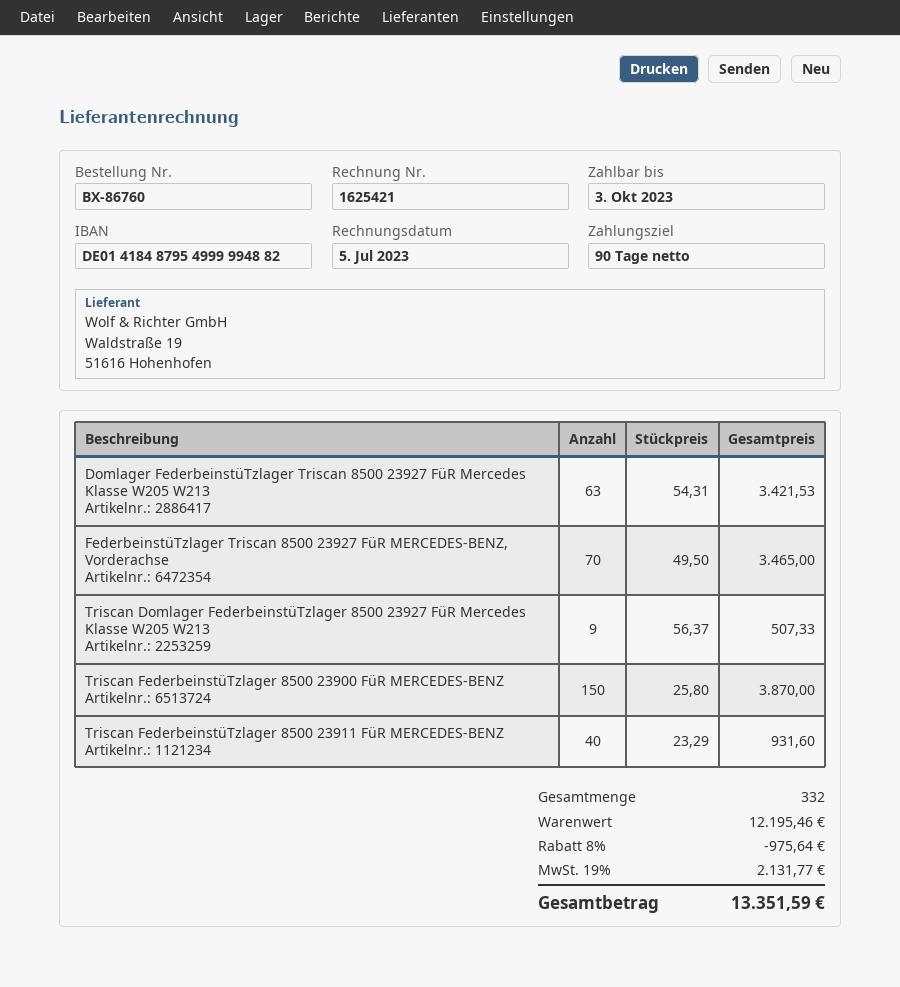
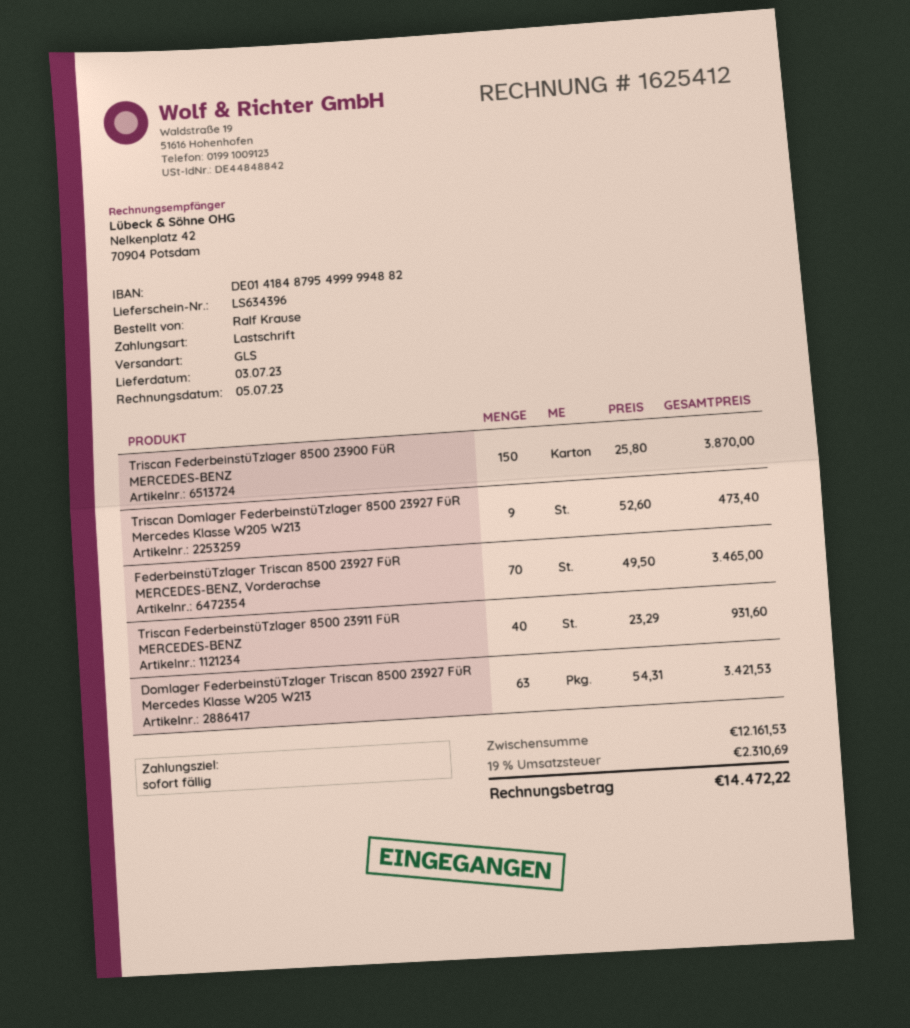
invoice number: 1625421 -> 1625412
payment terms: 90 days -> on receipt
Triscan Domlager FederbeinstüTzlager 8500 23927 FüR Mercedes Klasse W205 W213: 9 x 56.37 = 507.33 -> 9 x 52.60 = 473.40
subtotal: 12195.46 -> 12161.53
discount: 8% = 975.64 -> none
tax: 19% = 2131.77 -> 19% = 2310.69
total: 13351.59 -> 14472.22

